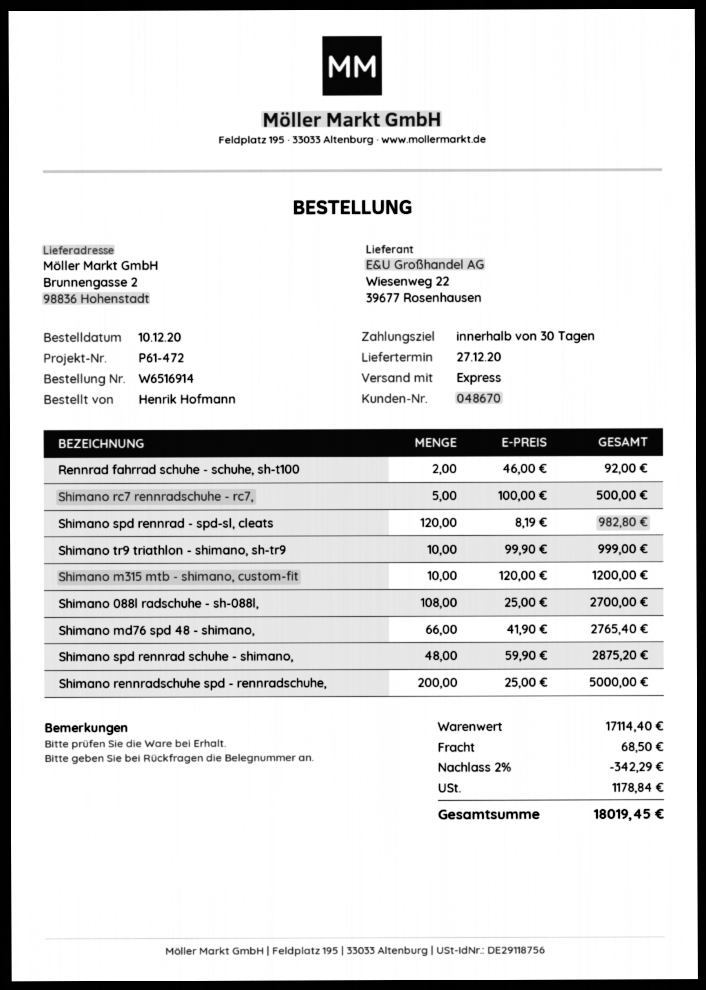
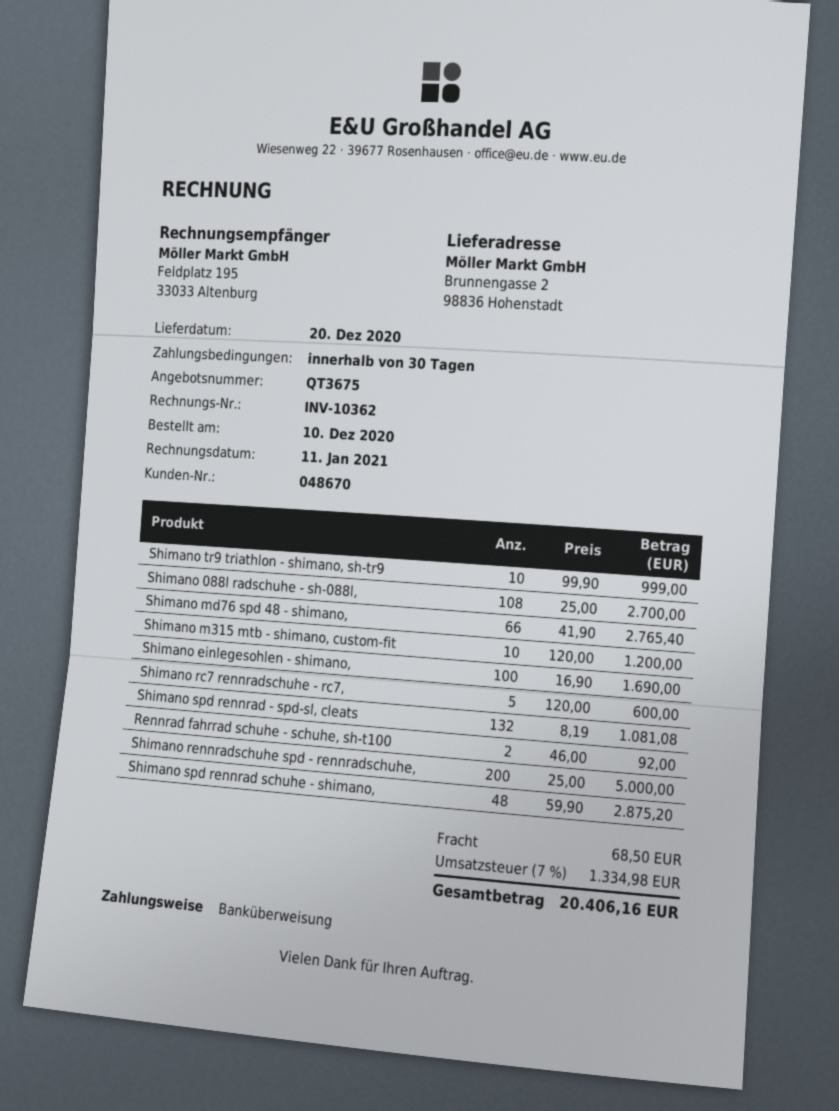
delivery date: 2020-12-27 -> 2020-12-20
Shimano rc7 rennradschuhe - rc7,: 5 x 100.00 = 500.00 -> 5 x 120.00 = 600.00
Shimano spd rennrad - spd-sl, cleats: 120 x 8.19 = 982.80 -> 132 x 8.19 = 1081.08
Shimano einlegesohlen - shimano,: none -> 100 x 16.90 = 1690.00
discount: 2% = 342.29 -> none
tax: 1178.84 -> 1334.98
total: 18019.45 -> 20406.16

